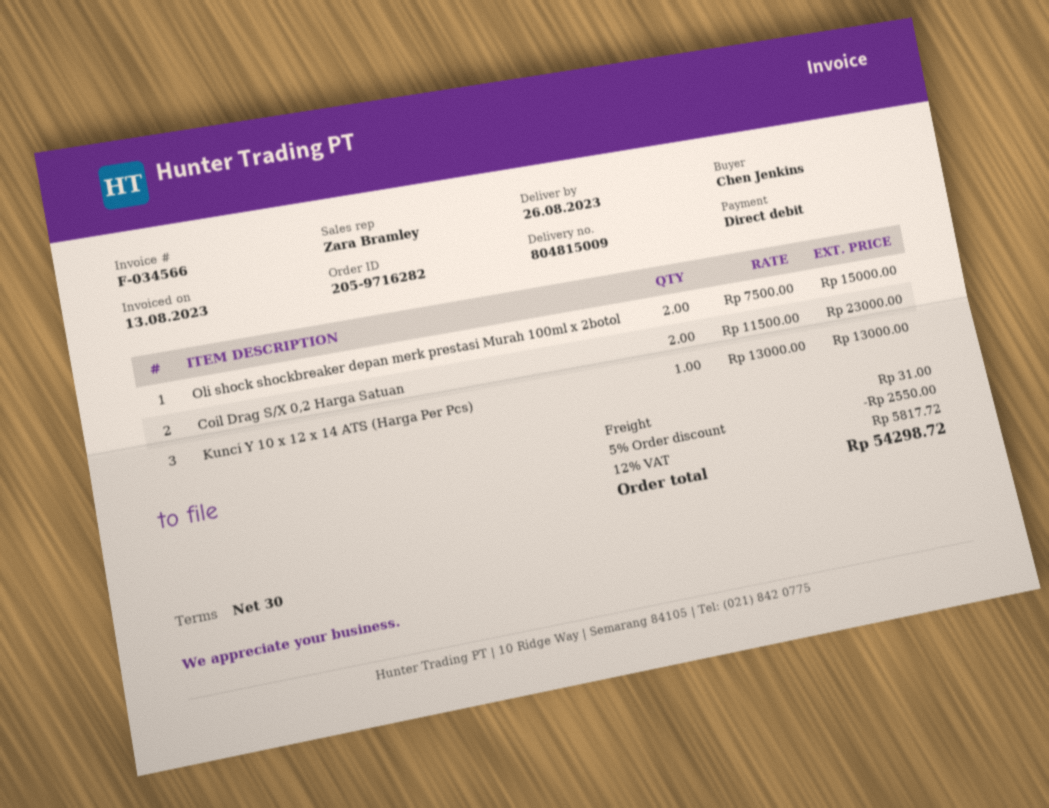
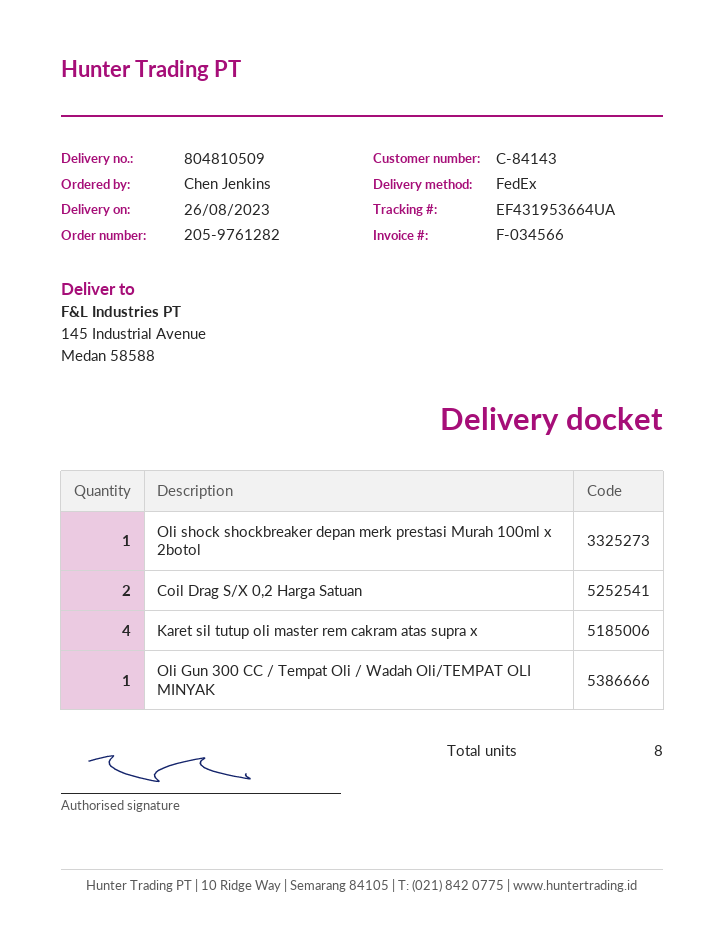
order number: 205-9716282 -> 205-9761282
delivery note number: 804815009 -> 804810509
Oli shock shockbreaker depan merk prestasi Murah 100ml x 2botol: 2 -> 1
Kunci Y 10 x 12 x 14 ATS (Harga Per Pcs): 1 -> none
Karet sil tutup oli master rem cakram atas supra x: none -> 4
Oli Gun 300 CC / Tempat Oli / Wadah Oli/TEMPAT OLI MINYAK: none -> 1

